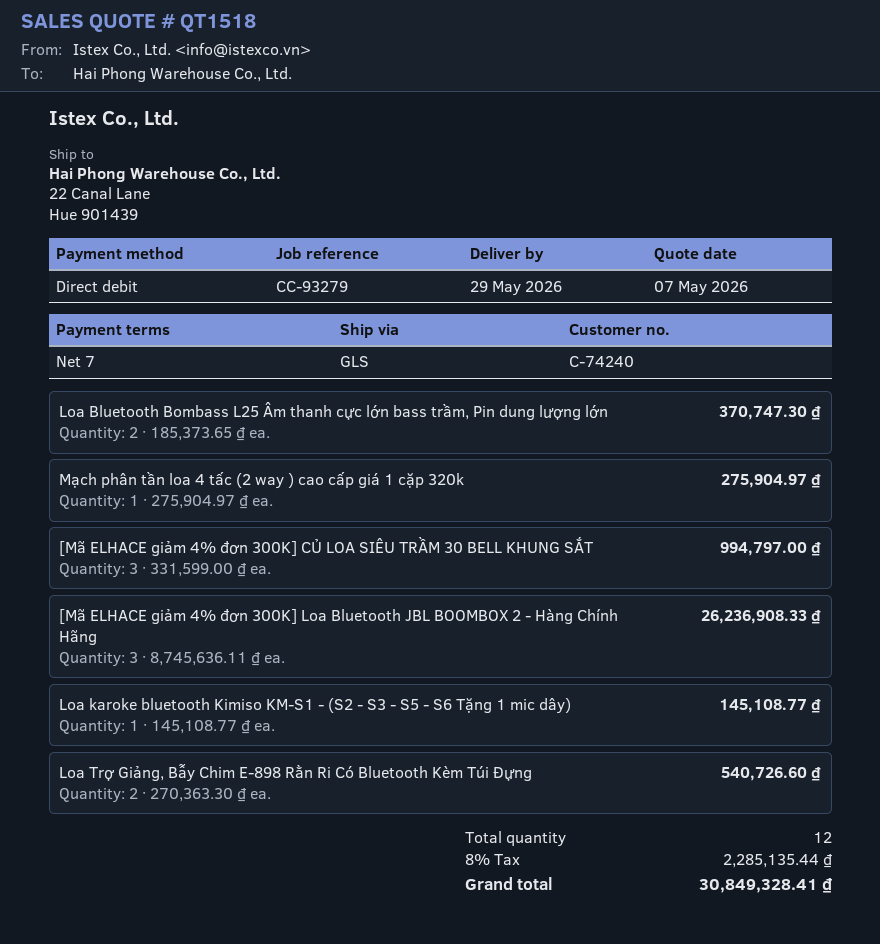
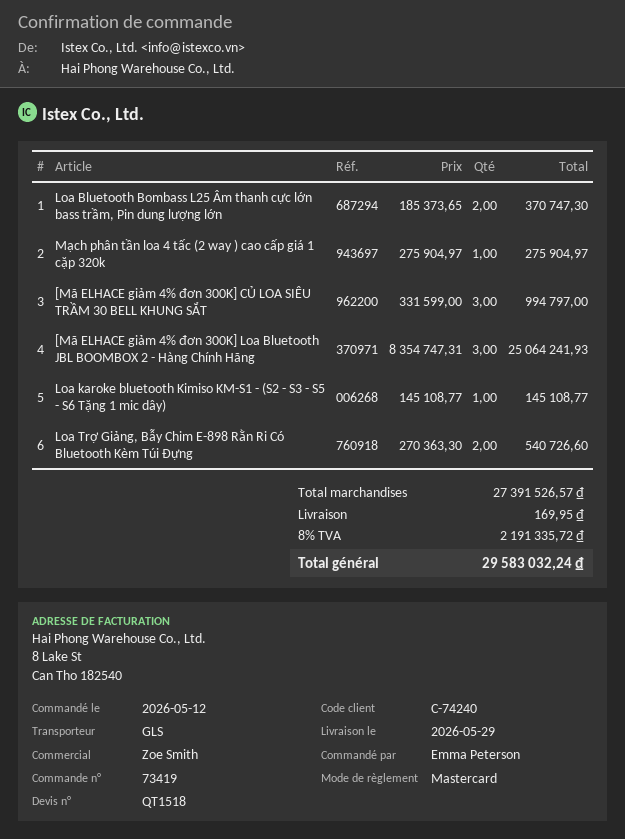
payment method: direct debit -> Mastercard
[Mã ELHACE giảm 4% đơn 300K] Loa Bluetooth JBL BOOMBOX 2 - Hàng Chính Hãng: 3 x 8745636.11 = 26236908.33 -> 3 x 8354747.31 = 25064241.93
shipping: none -> 169.95
tax: 8% = 2285135.44 -> 8% = 2191335.72
total: 30849328.41 -> 29583032.24

